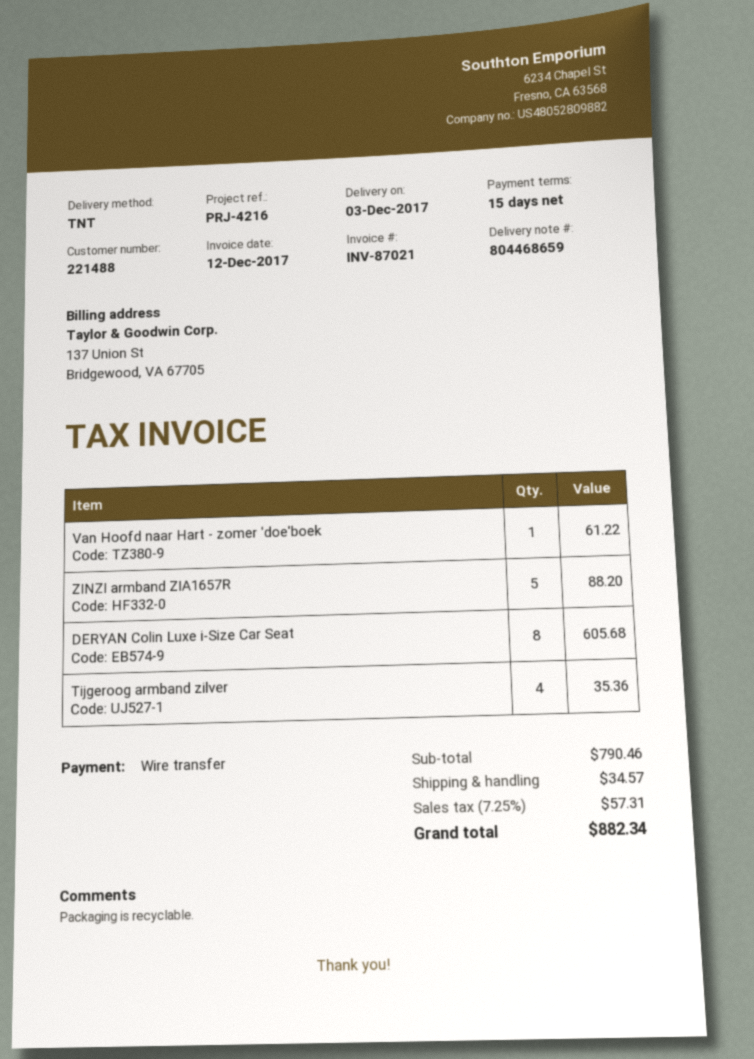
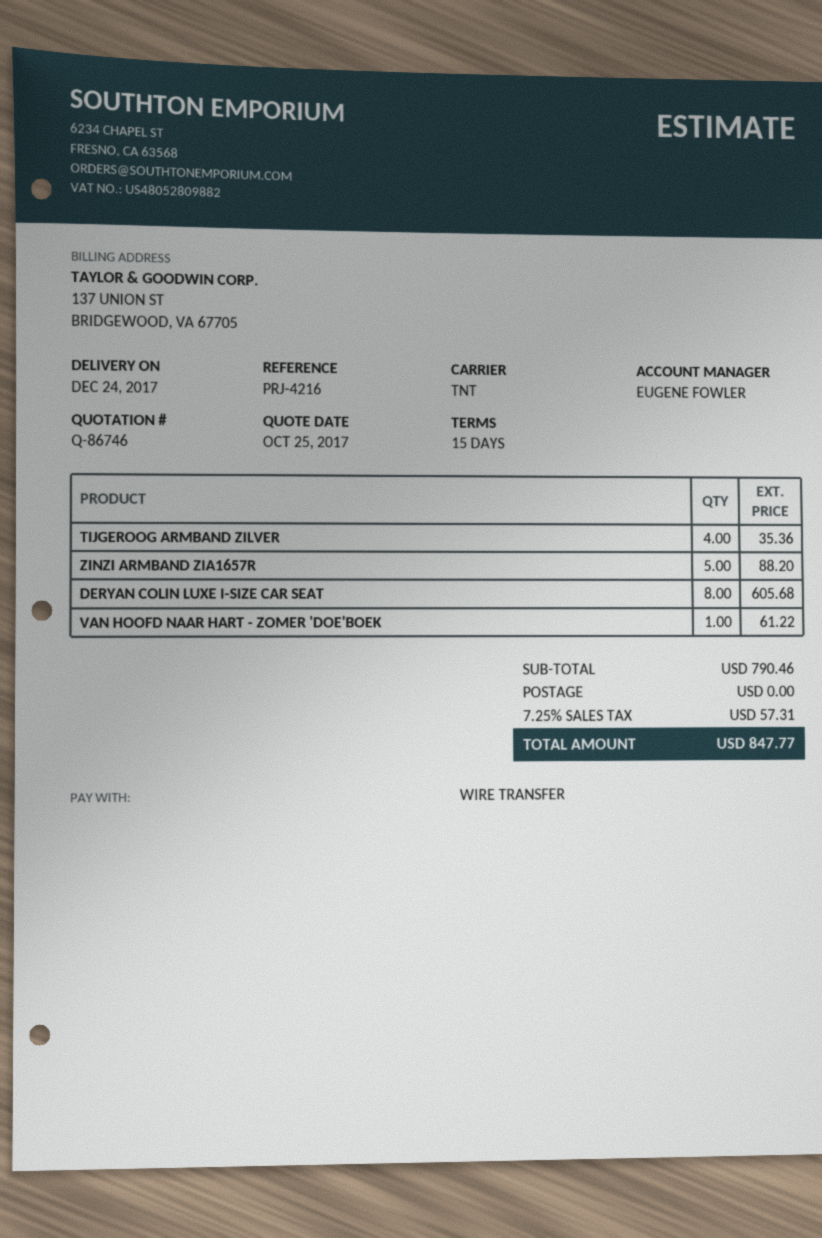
delivery date: 2017-12-03 -> 2017-12-24
shipping: 34.57 -> 0.00
total: 882.34 -> 847.77

